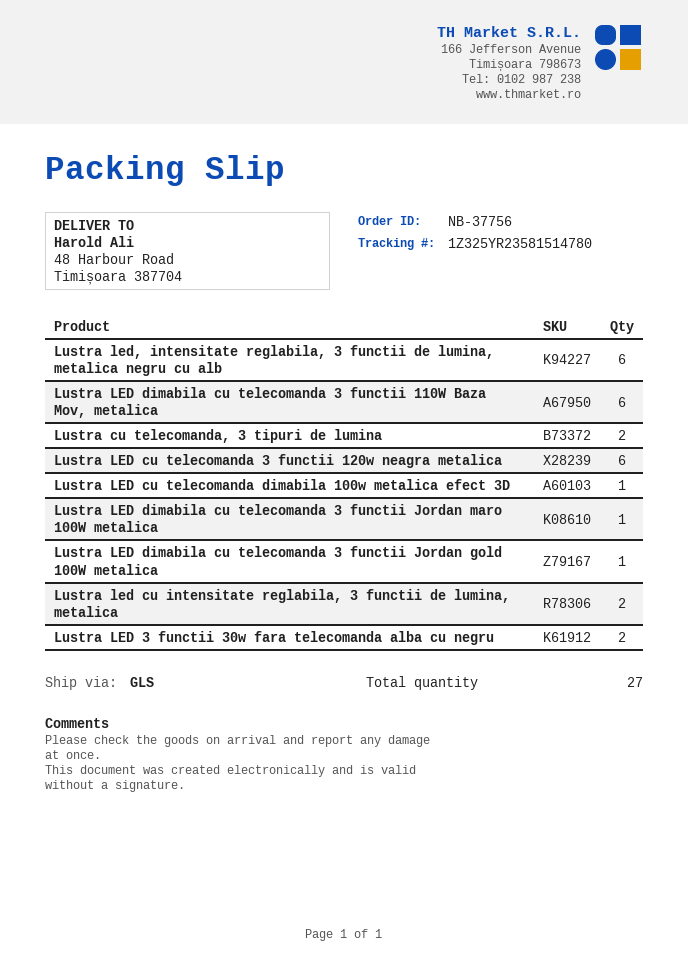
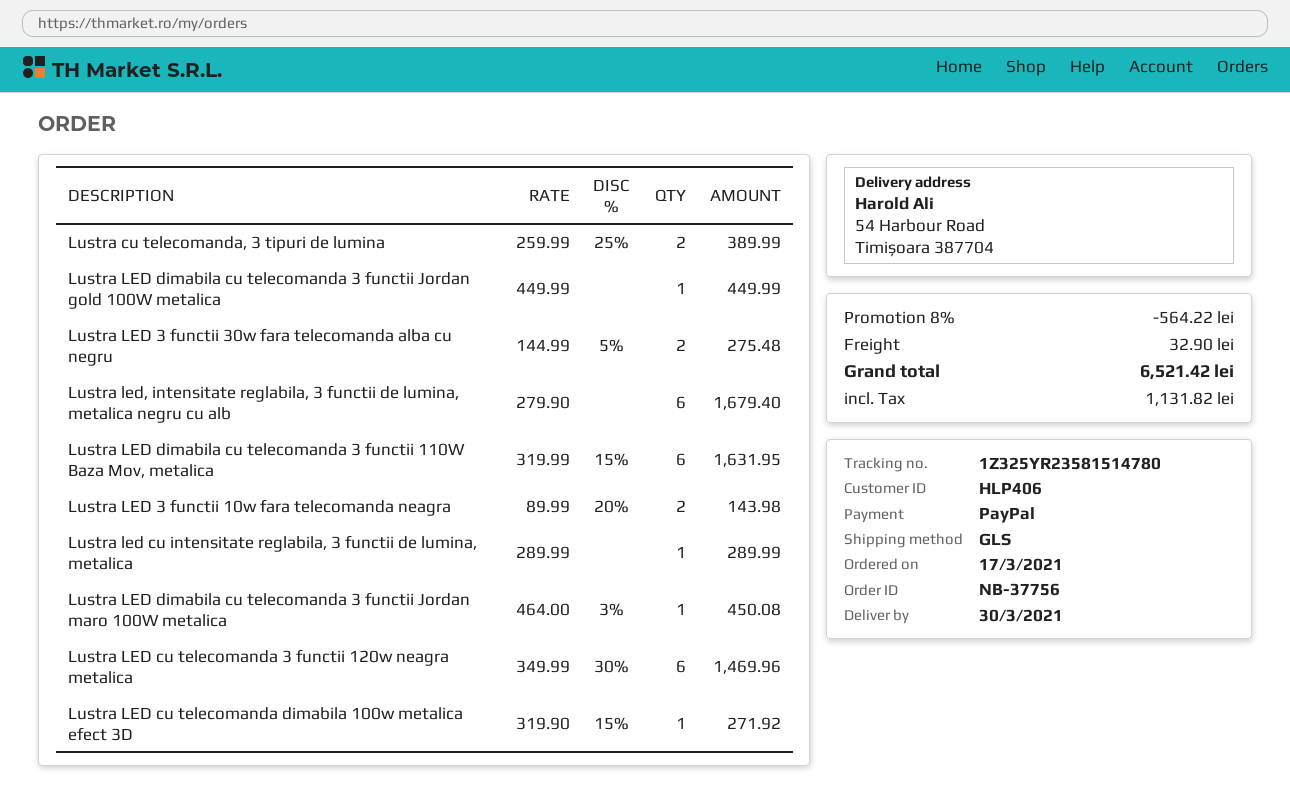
ship to: 48 Harbour Road, Timișoara 387704 -> 54 Harbour Road, Timișoara 387704
Lustra led cu intensitate reglabila, 3 functii de lumina, metalica: 2 -> 1
Lustra LED 3 functii 10w fara telecomanda neagra: none -> 2

